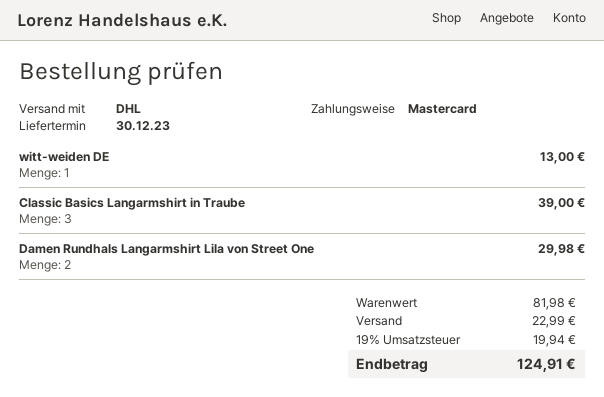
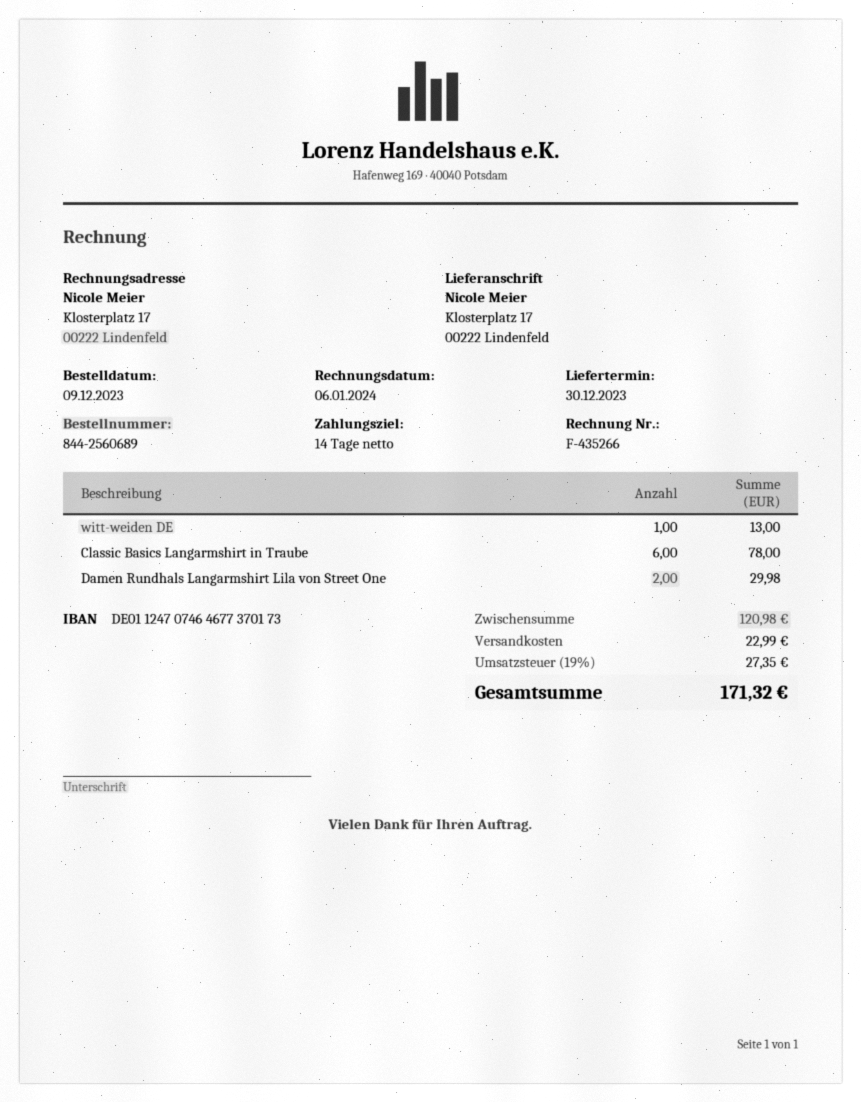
Classic Basics Langarmshirt in Traube: 3 for 39.00 -> 6 for 78.00
subtotal: 81.98 -> 120.98
tax: 19% = 19.94 -> 19% = 27.35
total: 124.91 -> 171.32

